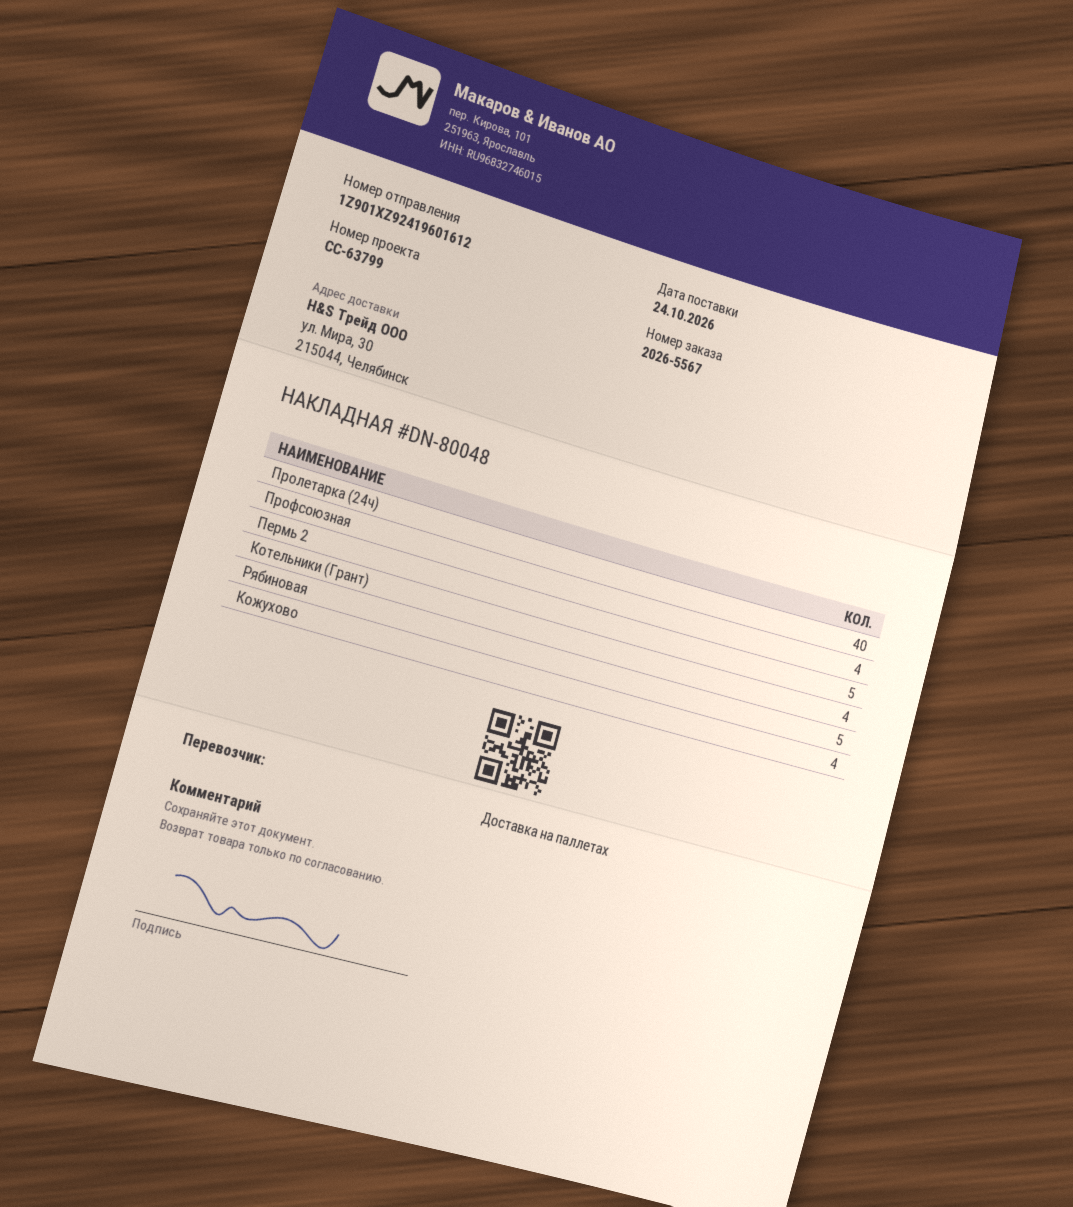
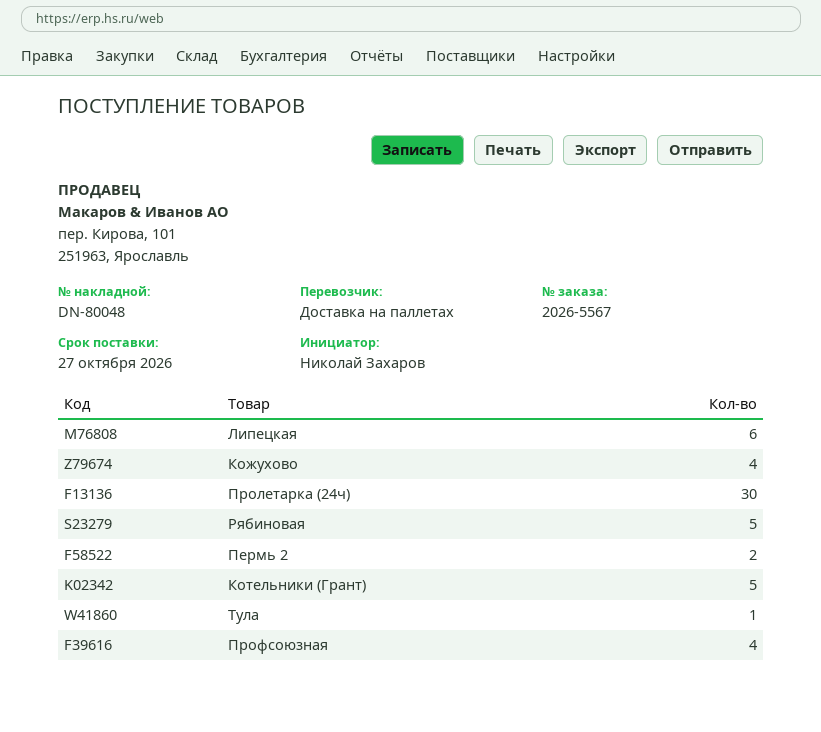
delivery date: 2026-10-24 -> 2026-10-27
Пролетарка (24ч): 40 -> 30
Пермь 2: 5 -> 2
Котельники (Грант): 4 -> 5
Липецкая: none -> 6
Тула: none -> 1

